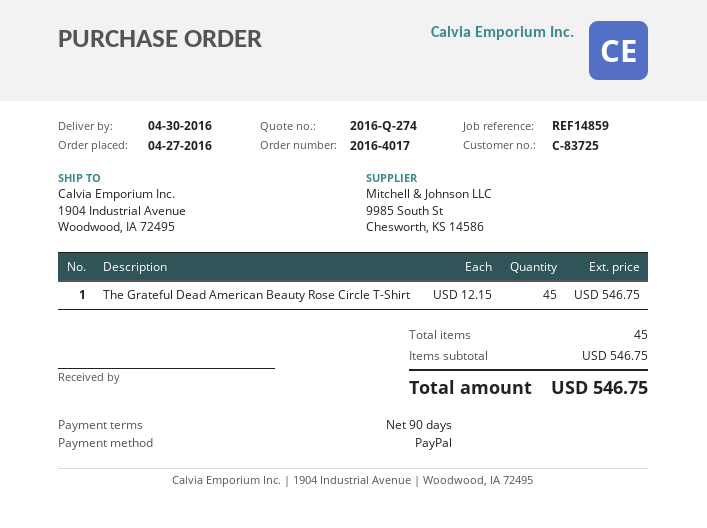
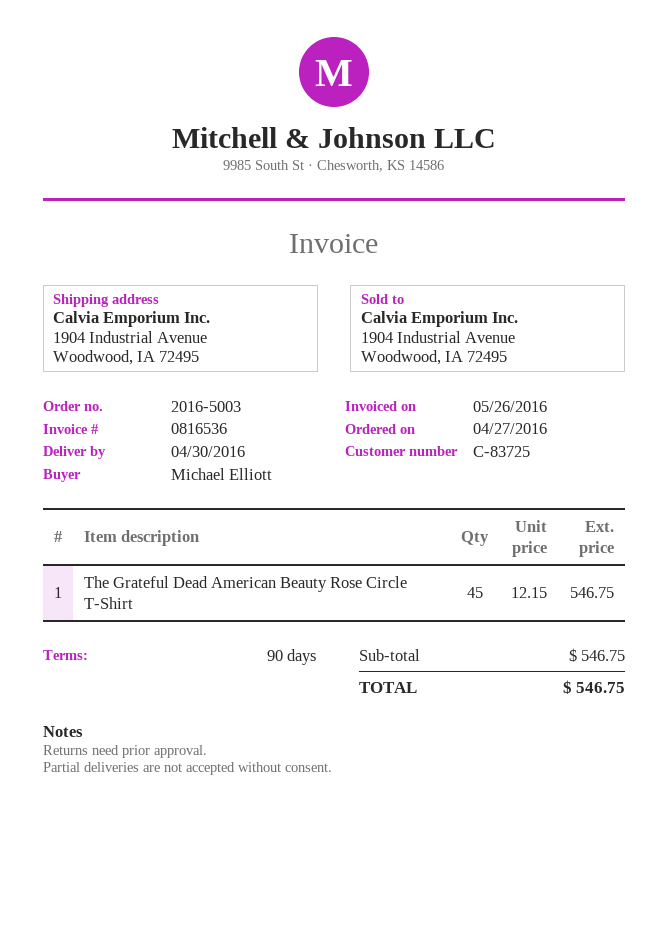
order number: 2016-4017 -> 2016-5003

